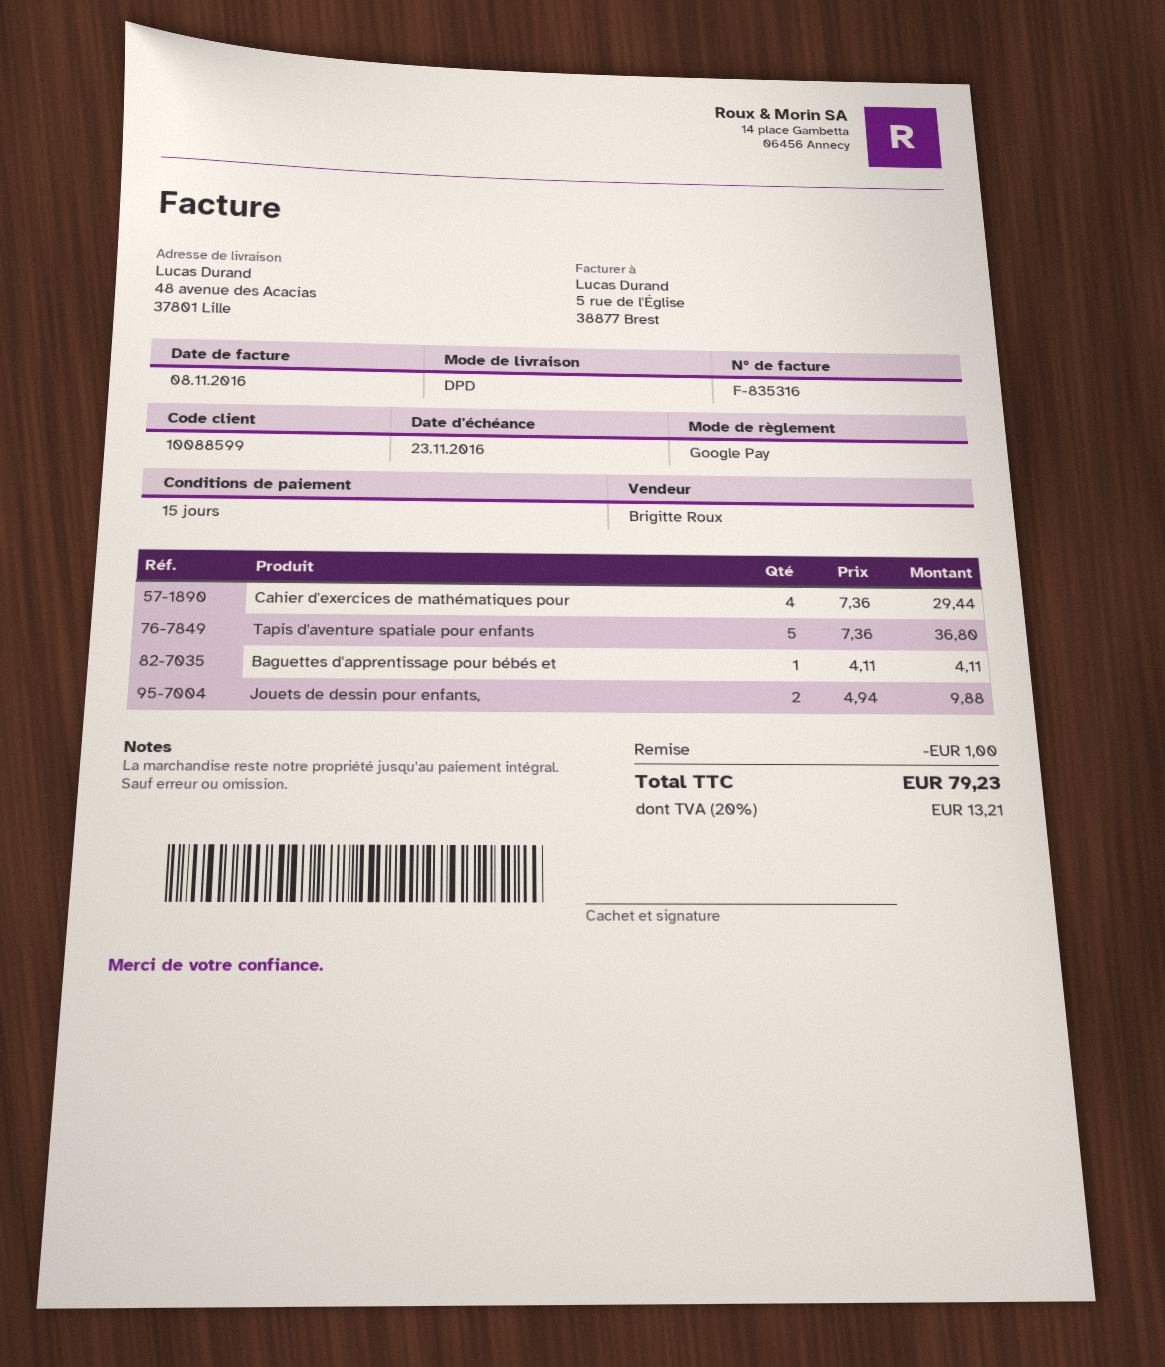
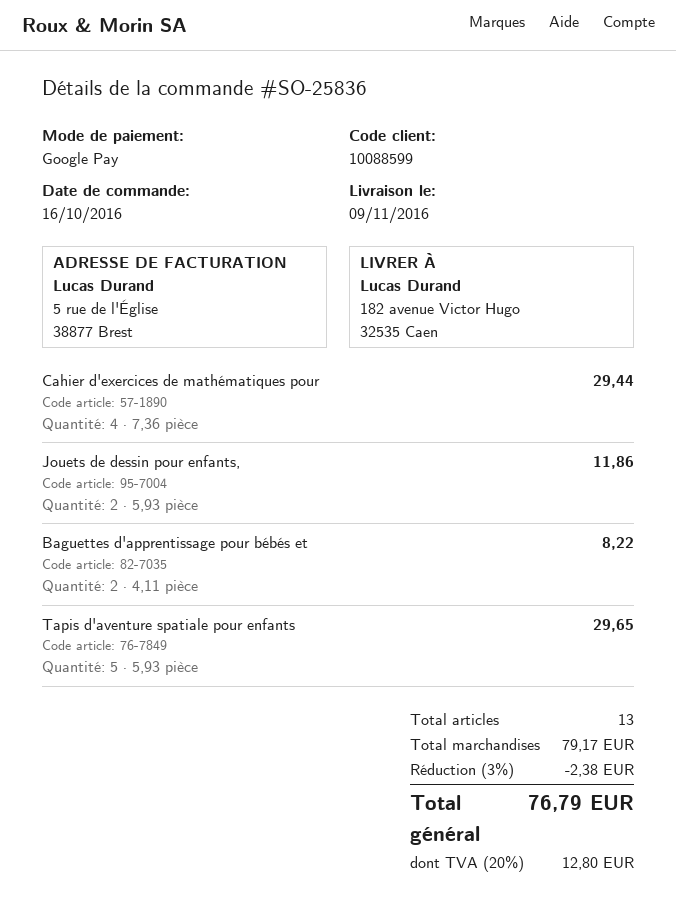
ship to: 48 avenue des Acacias, 37801 Lille -> 182 avenue Victor Hugo, 32535 Caen
Tapis d'aventure spatiale pour enfants: 5 x 7.36 = 36.80 -> 5 x 5.93 = 29.65
Baguettes d'apprentissage pour bébés et: 1 x 4.11 = 4.11 -> 2 x 4.11 = 8.22
Jouets de dessin pour enfants,: 2 x 4.94 = 9.88 -> 2 x 5.93 = 11.86
discount: 1.00 -> 2.38
tax: 20% = 13.21 -> 20% = 12.80
total: 79.23 -> 76.79

